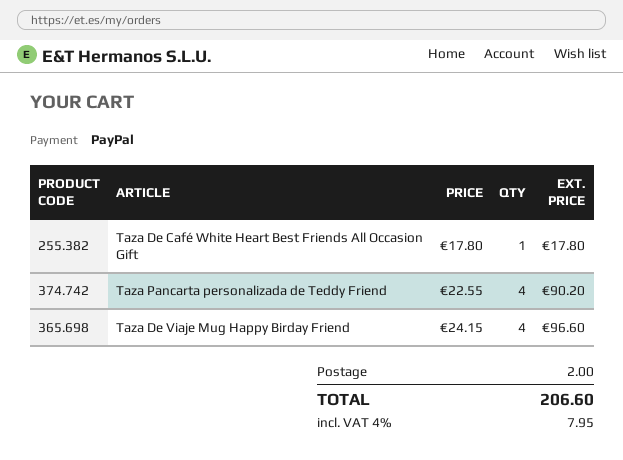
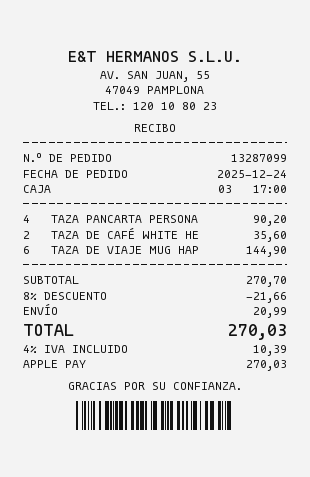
payment method: PayPal -> Apple Pay
Taza De Café White Heart Best Friends All Occasion Gift: 1 for 17.80 -> 2 for 35.60
Taza De Viaje Mug Happy Birday Friend: 4 for 96.60 -> 6 for 144.90
discount: none -> 8% = 21.66
shipping: 2.00 -> 20.99
tax: 4% = 7.95 -> 4% = 10.39
total: 206.60 -> 270.03

